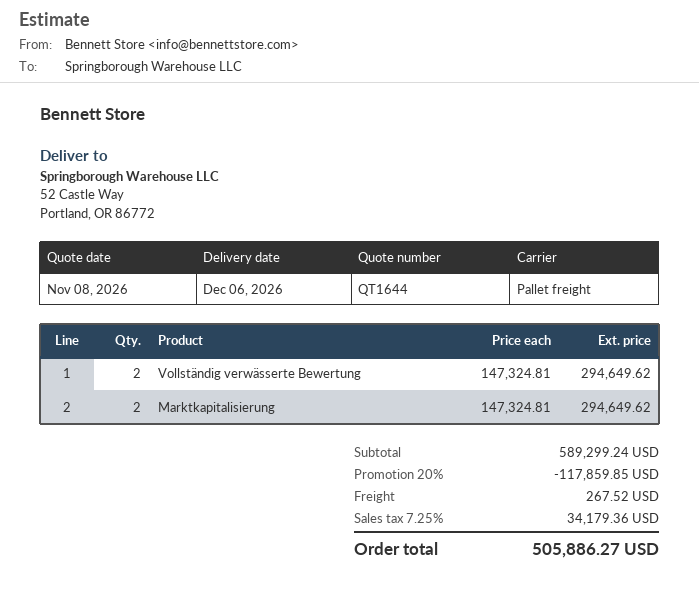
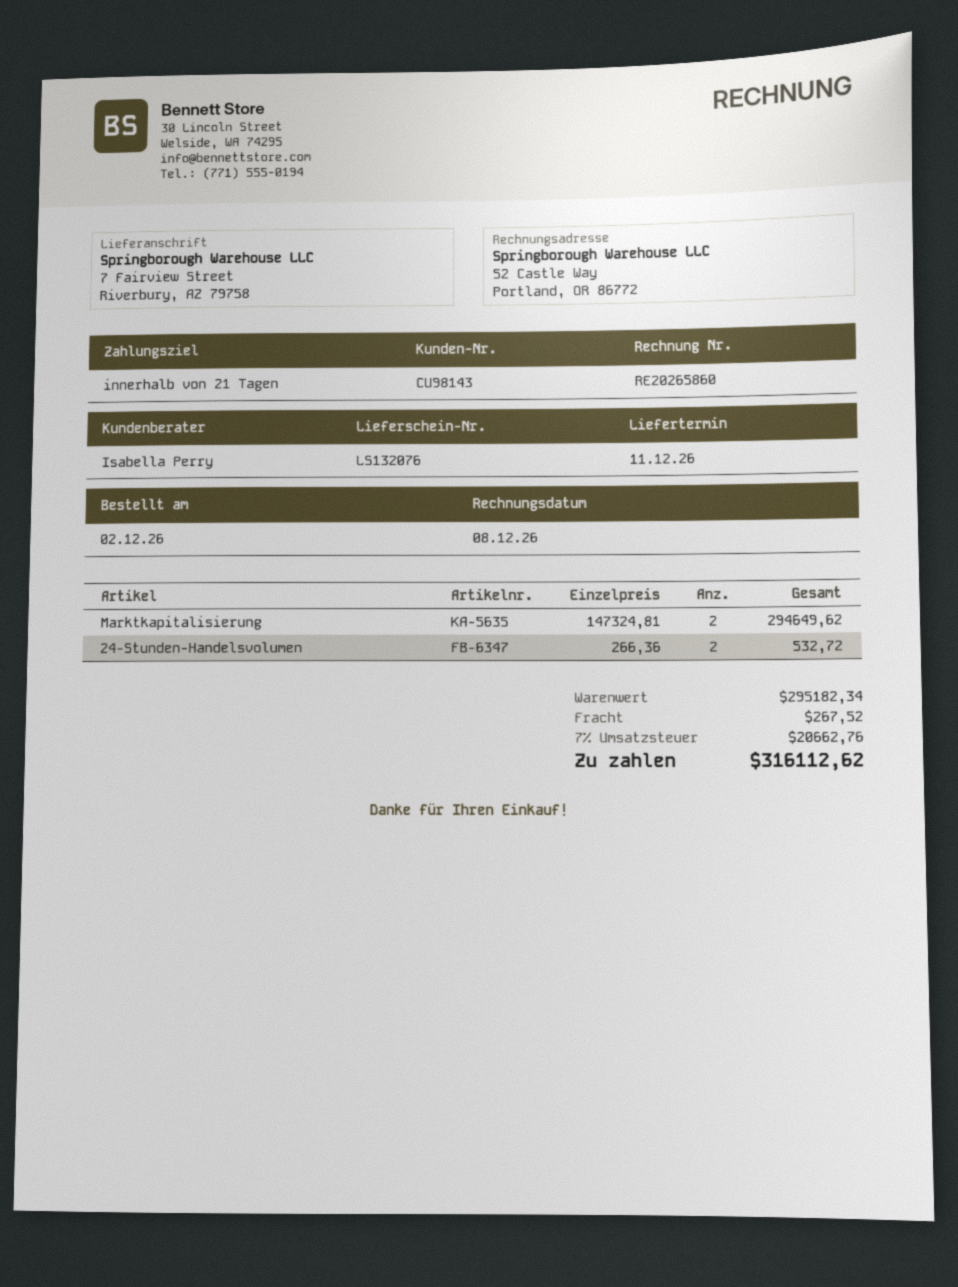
delivery date: 2026-12-06 -> 2026-12-11
ship to: 52 Castle Way, Portland, OR 86772 -> 7 Fairview Street, Riverbury, AZ 79758
Vollständig verwässerte Bewertung: 2 x 147324.81 = 294649.62 -> none
24-Stunden-Handelsvolumen: none -> 2 x 266.36 = 532.72
subtotal: 589299.24 -> 295182.34
discount: 20% = 117859.85 -> none
tax: 7.25% = 34179.36 -> 7% = 20662.76
total: 505886.27 -> 316112.62

